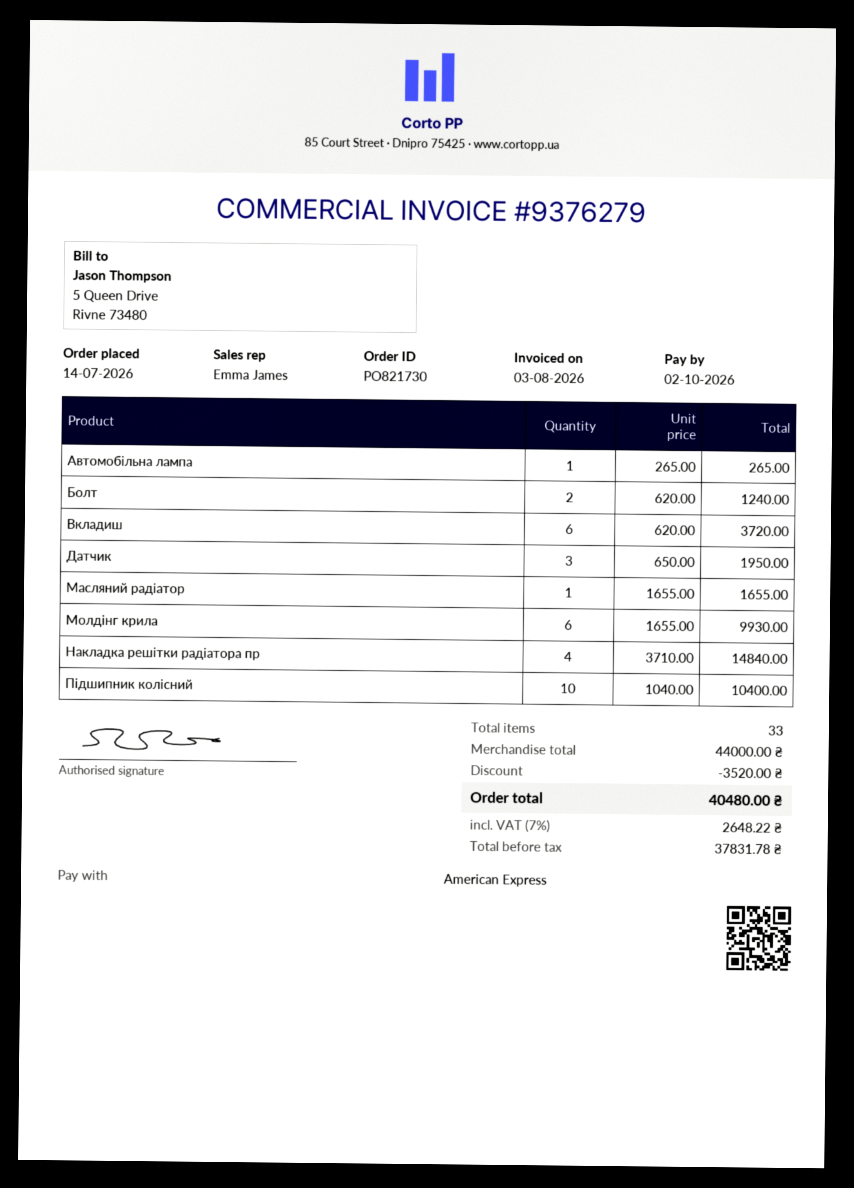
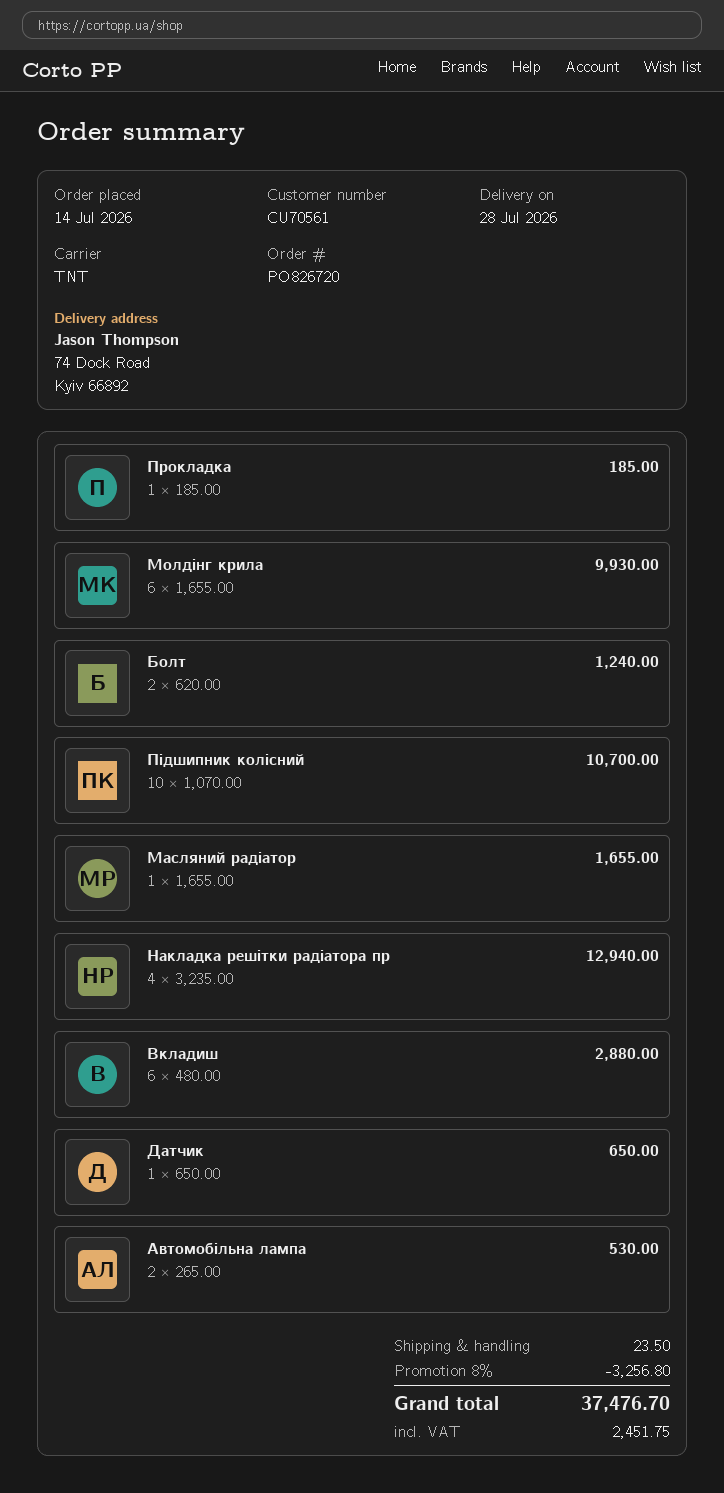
order number: PO821730 -> PO826720
Автомобiльна лампа: 1 x 265.00 = 265.00 -> 2 x 265.00 = 530.00
Вкладиш: 6 x 620.00 = 3720.00 -> 6 x 480.00 = 2880.00
Датчик: 3 x 650.00 = 1950.00 -> 1 x 650.00 = 650.00
Накладка решітки радіатора пр: 4 x 3710.00 = 14840.00 -> 4 x 3235.00 = 12940.00
Підшипник колісний: 10 x 1040.00 = 10400.00 -> 10 x 1070.00 = 10700.00
Прокладка: none -> 1 x 185.00 = 185.00
discount: 3520.00 -> 3256.80
shipping: none -> 23.50
tax: 2648.22 -> 2451.75
total: 40480.00 -> 37476.70

